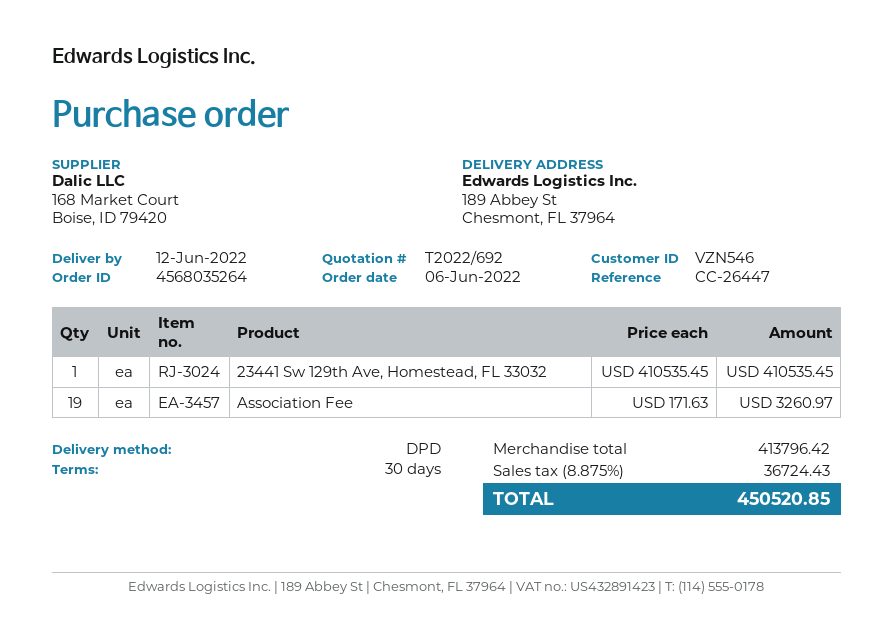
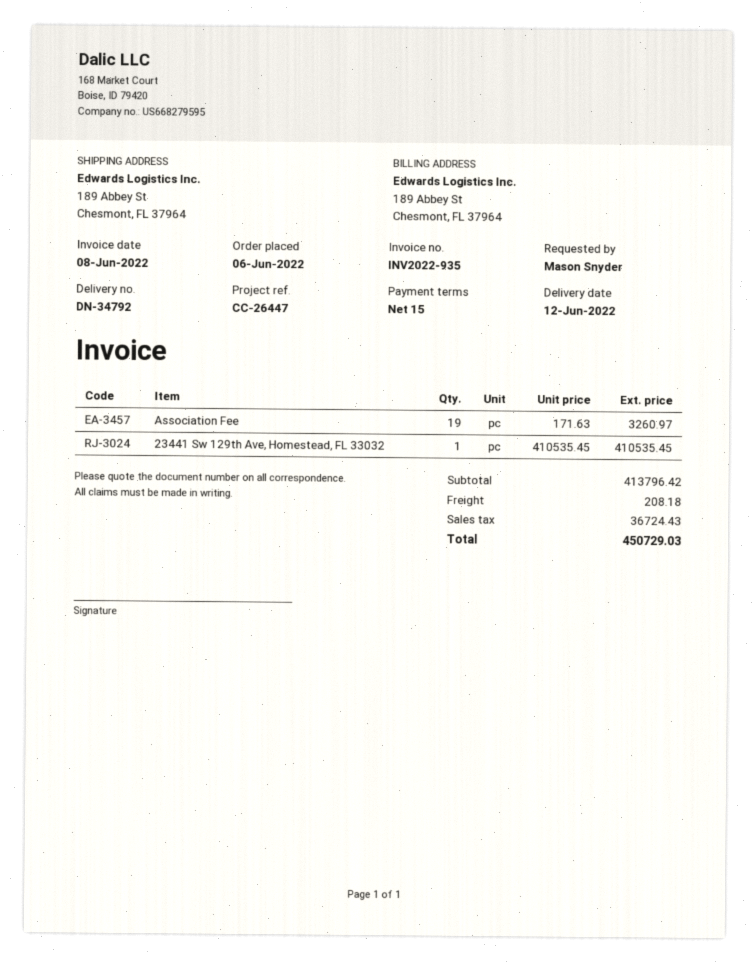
payment terms: 30 days -> 15 days
shipping: none -> 208.18
total: 450520.85 -> 450729.03

